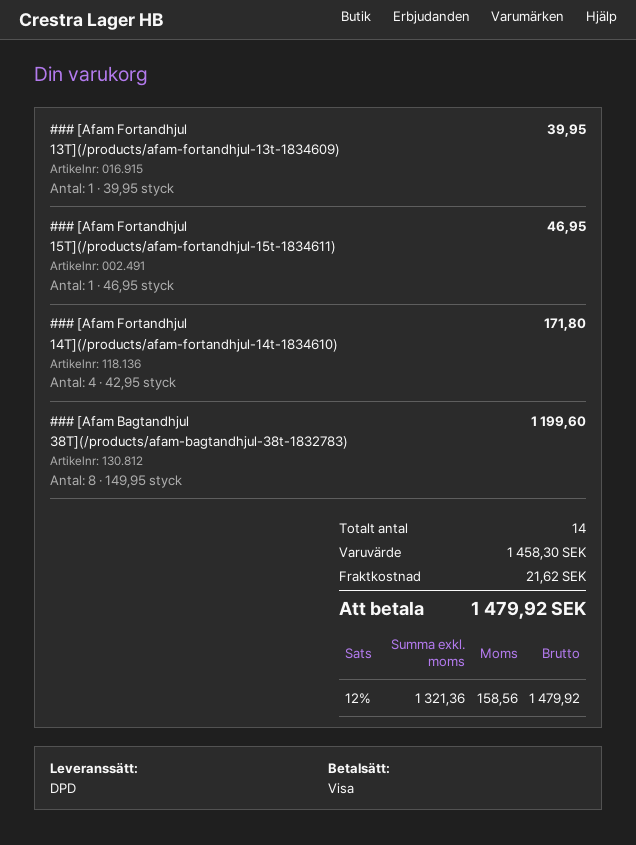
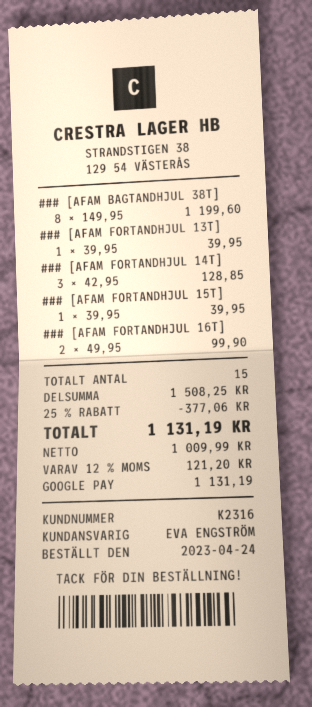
payment method: Visa -> Google Pay
### [Afam Fortandhjul 15T](/products/afam-fortandhjul-15t-1834611): 1 x 46.95 = 46.95 -> 1 x 39.95 = 39.95
### [Afam Fortandhjul 14T](/products/afam-fortandhjul-14t-1834610): 4 x 42.95 = 171.80 -> 3 x 42.95 = 128.85
### [AFAM FORTANDHJUL 16T]: none -> 2 x 49.95 = 99.90
total quantity: 14 -> 15
subtotal: 1458.30 -> 1508.25
discount: none -> 25% = 377.06
shipping: 21.62 -> none
net: 1321.36 -> 1009.99
tax: 12% = 158.56 -> 12% = 121.20
total: 1479.92 -> 1131.19

